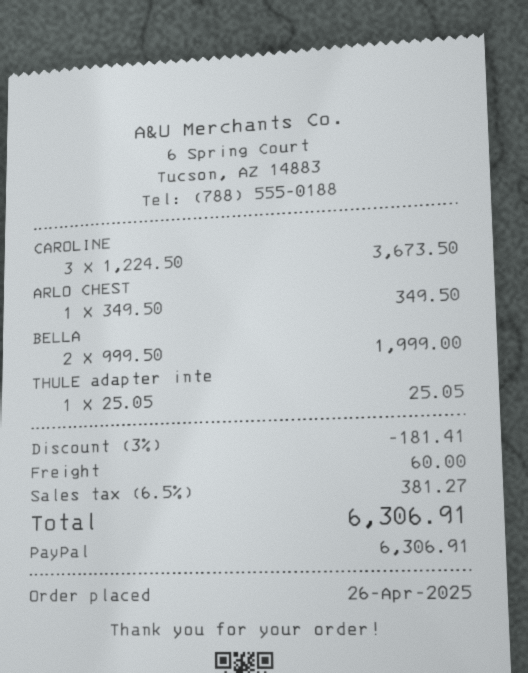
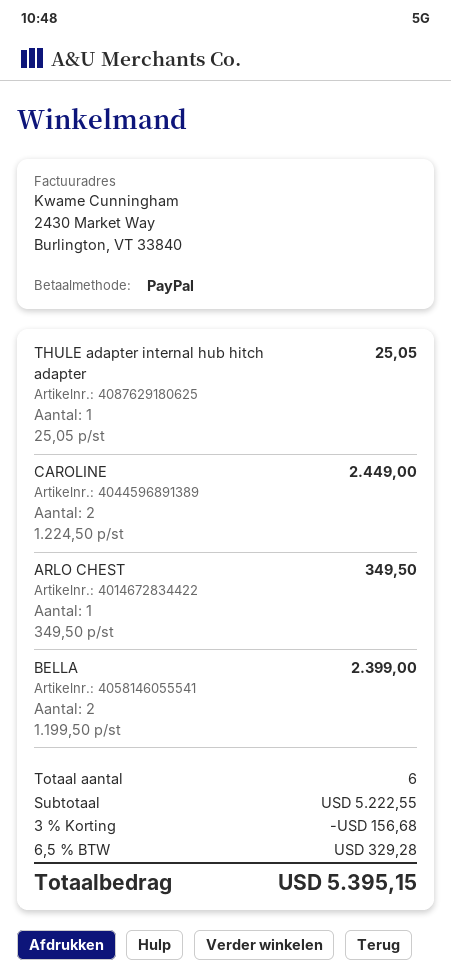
CAROLINE: 3 x 1224.50 = 3673.50 -> 2 x 1224.50 = 2449.00
BELLA: 2 x 999.50 = 1999.00 -> 2 x 1199.50 = 2399.00
discount: 3% = 181.41 -> 3% = 156.68
shipping: 60.00 -> none
tax: 6.5% = 381.27 -> 6.5% = 329.28
total: 6306.91 -> 5395.15

